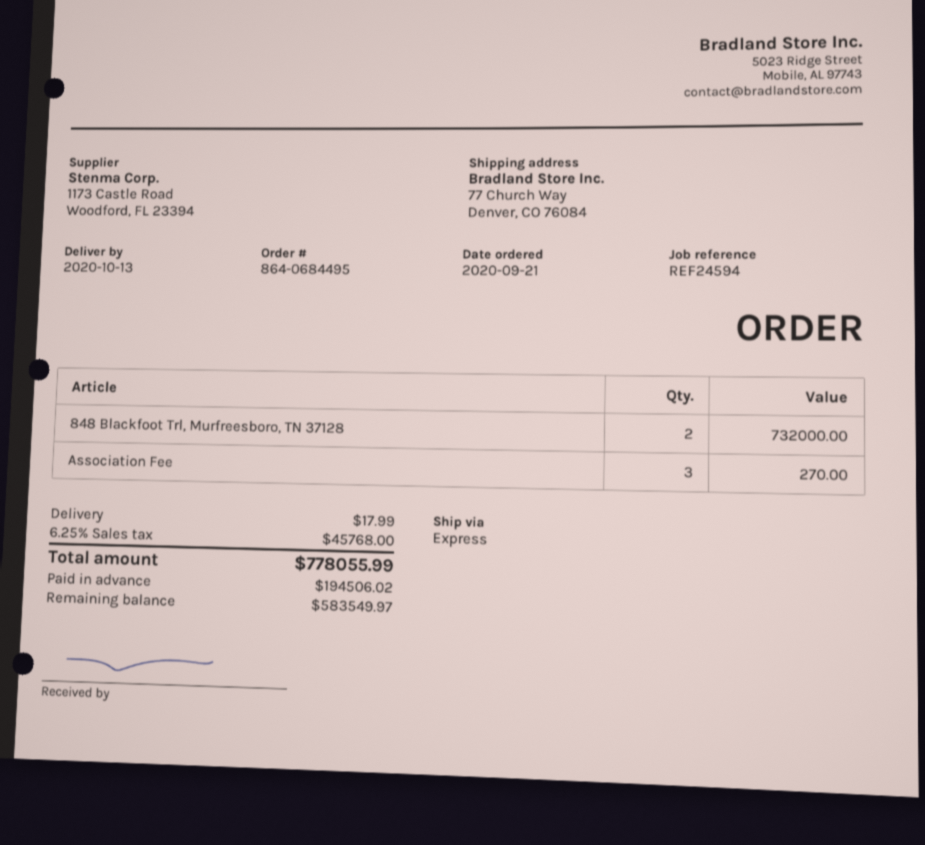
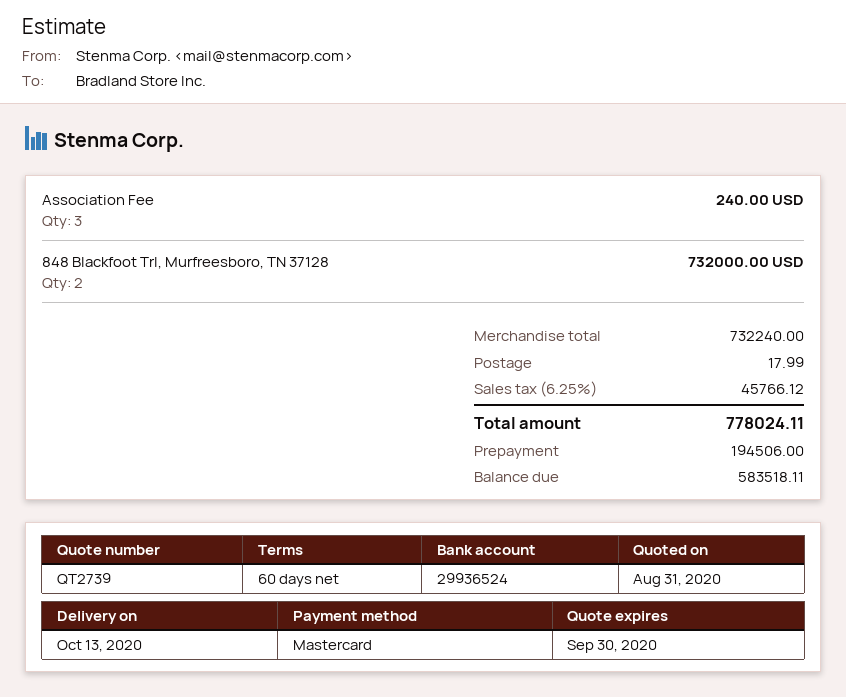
Association Fee: 3 for 270.00 -> 3 for 240.00
tax: 6.25% = 45768.00 -> 6.25% = 45766.12
total: 778055.99 -> 778024.11
deposit: 194506.02 -> 194506.00
balance: 583549.97 -> 583518.11

